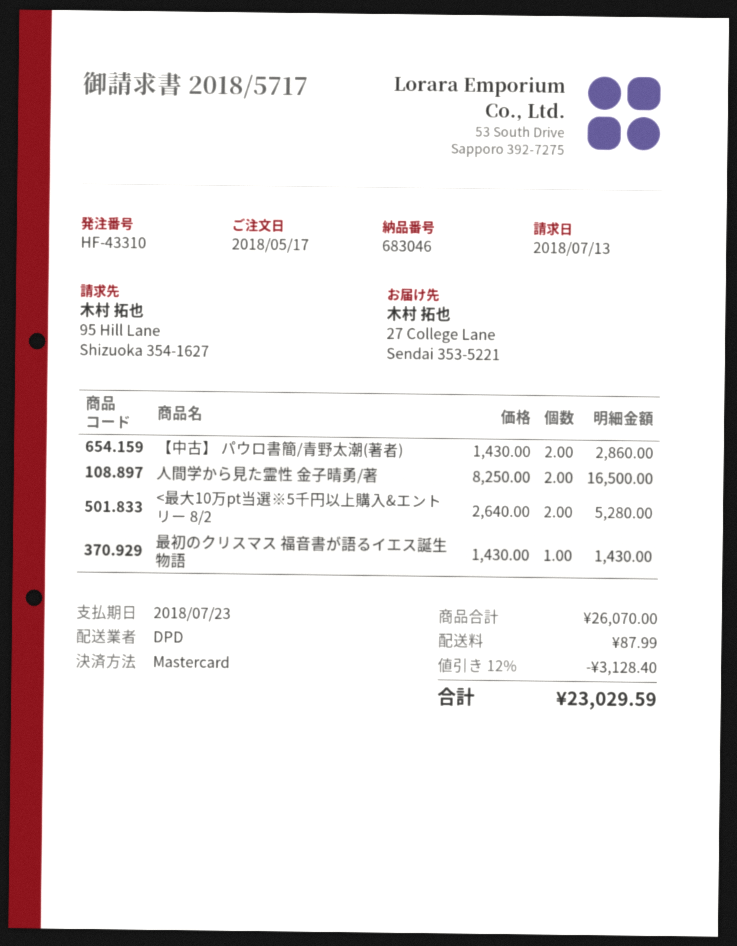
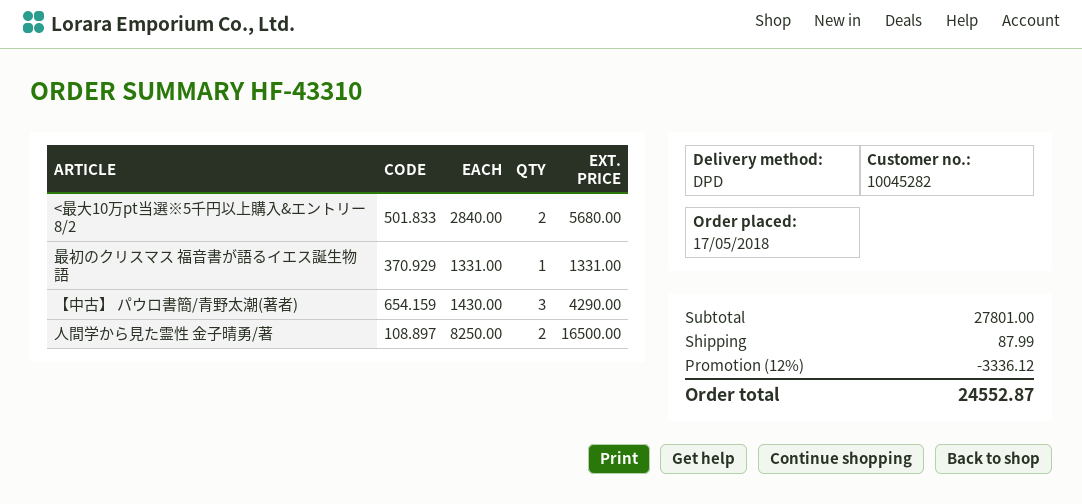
【中古】 パウロ書簡/青野太潮(著者): 2 x 1430.00 = 2860.00 -> 3 x 1430.00 = 4290.00
<最大10万pt当選※5千円以上購入&エントリー 8/2: 2 x 2640.00 = 5280.00 -> 2 x 2840.00 = 5680.00
最初のクリスマス 福音書が語るイエス誕生物語: 1 x 1430.00 = 1430.00 -> 1 x 1331.00 = 1331.00
subtotal: 26070.00 -> 27801.00
discount: 12% = 3128.40 -> 12% = 3336.12
total: 23029.59 -> 24552.87

